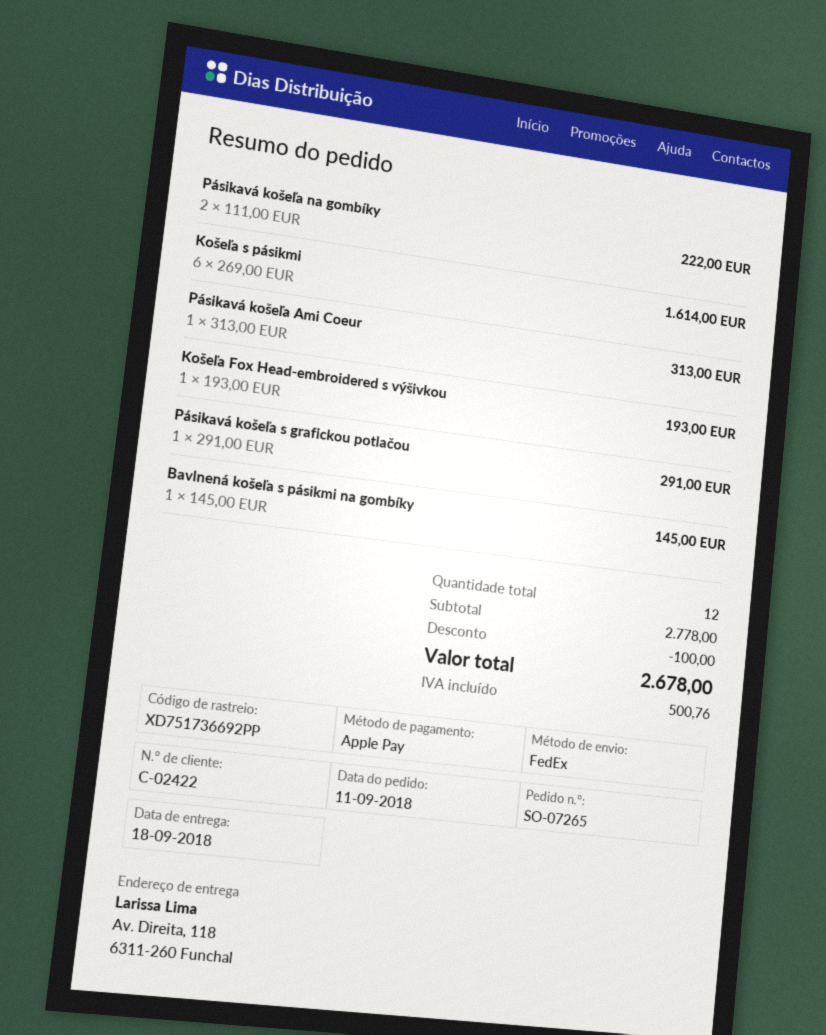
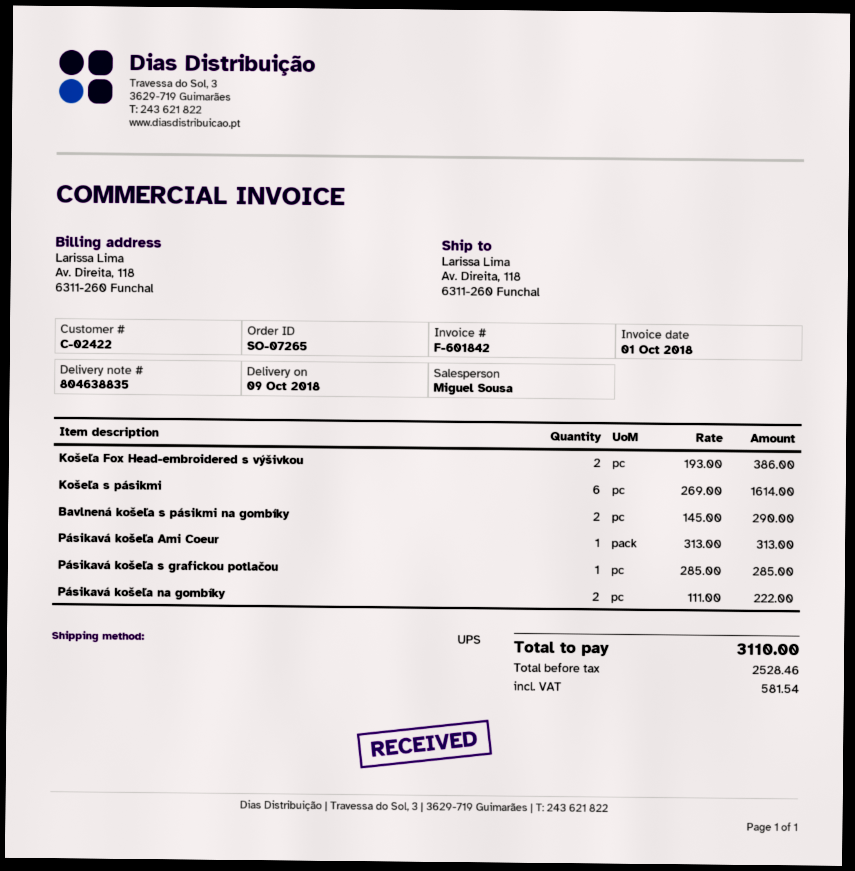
delivery date: 2018-09-18 -> 2018-10-09
shipping method: FedEx -> UPS
Košeľa Fox Head-embroidered s výšivkou: 1 x 193.00 = 193.00 -> 2 x 193.00 = 386.00
Pásikavá košeľa s grafickou potlačou: 1 x 291.00 = 291.00 -> 1 x 285.00 = 285.00
Bavlnená košeľa s pásikmi na gombíky: 1 x 145.00 = 145.00 -> 2 x 145.00 = 290.00
discount: 100.00 -> none
tax: 500.76 -> 581.54
total: 2678.00 -> 3110.00

